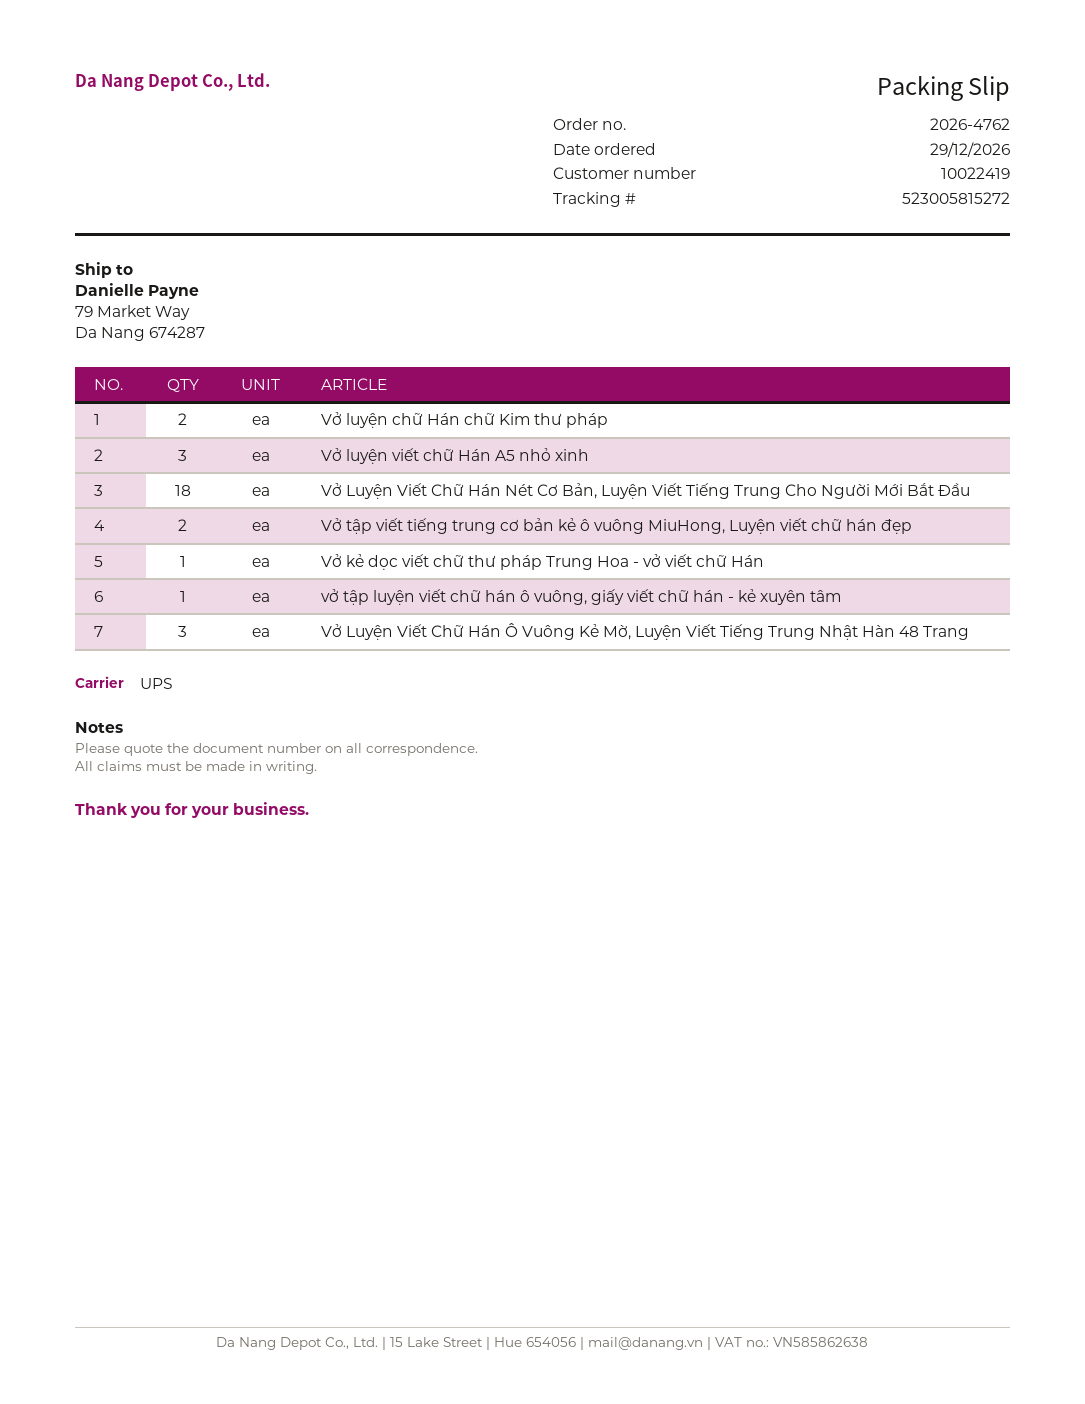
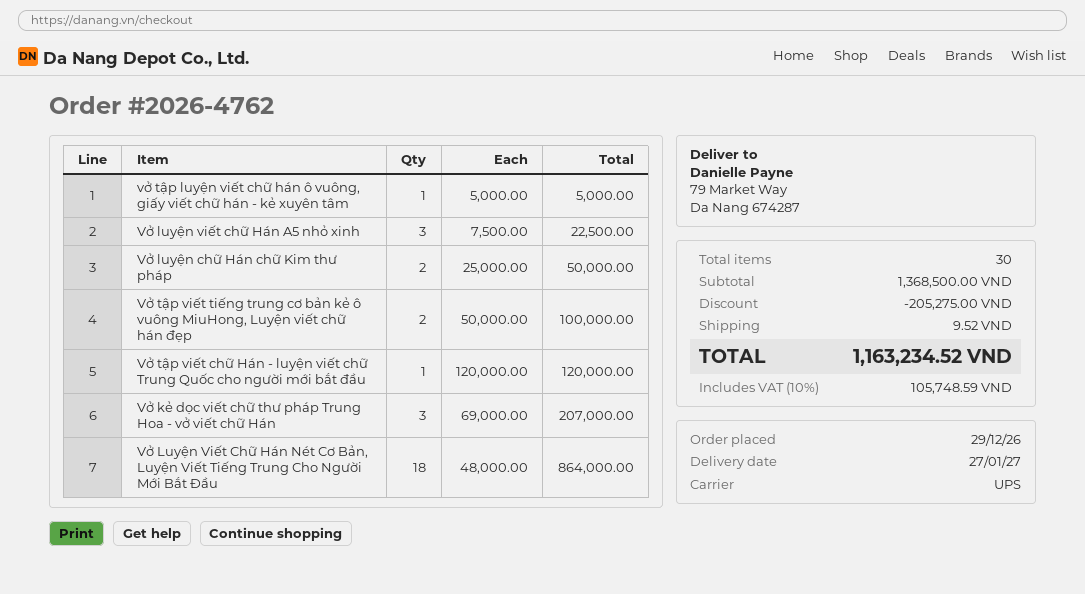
Vở kẻ dọc viết chữ thư pháp Trung Hoa - vở viết chữ Hán: 1 -> 3
Vở Luyện Viết Chữ Hán Ô Vuông Kẻ Mờ, Luyện Viết Tiếng Trung Nhật Hàn 48 Trang: 3 -> none
Vở tập viết chữ Hán - luyện viết chữ Trung Quốc cho người mới bắt đầu: none -> 1

